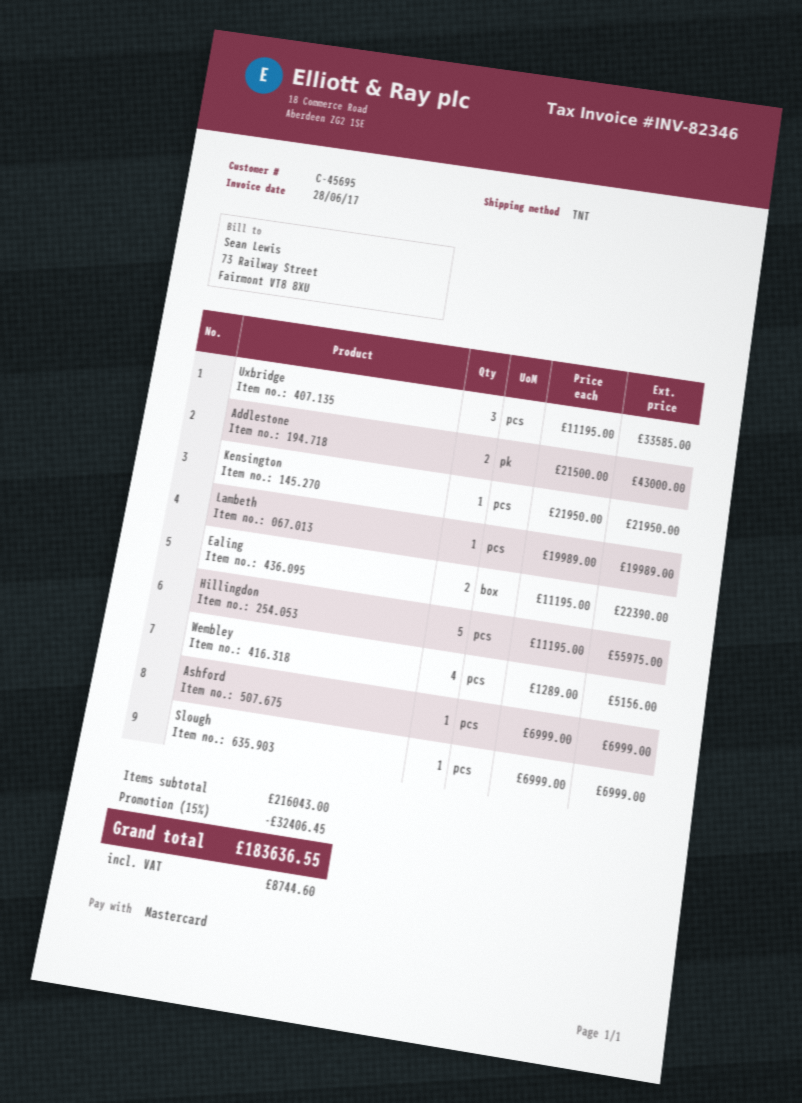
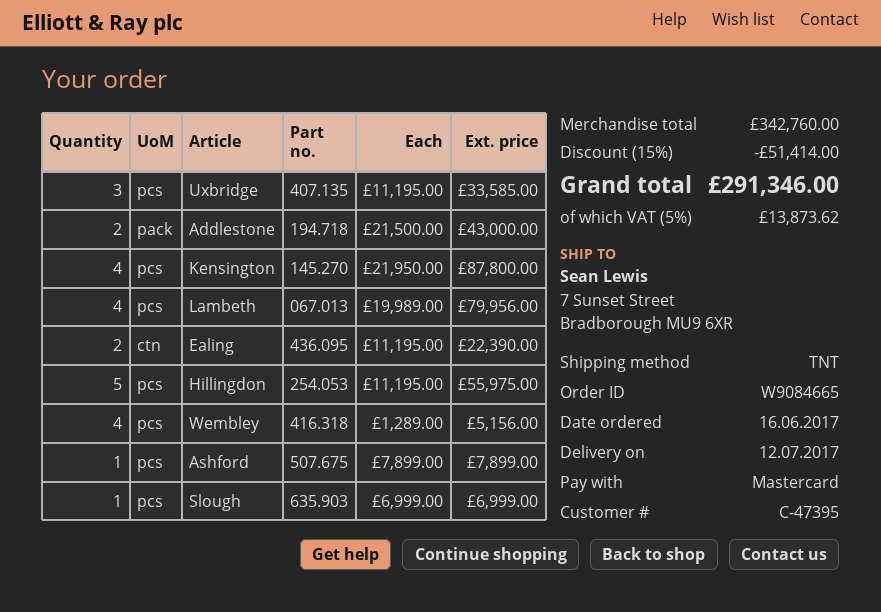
customer number: C-45695 -> C-47395
Kensington: 1 x 21950.00 = 21950.00 -> 4 x 21950.00 = 87800.00
Lambeth: 1 x 19989.00 = 19989.00 -> 4 x 19989.00 = 79956.00
Ashford: 1 x 6999.00 = 6999.00 -> 1 x 7899.00 = 7899.00
subtotal: 216043.00 -> 342760.00
discount: 15% = 32406.45 -> 15% = 51414.00
tax: 8744.60 -> 13873.62
total: 183636.55 -> 291346.00

